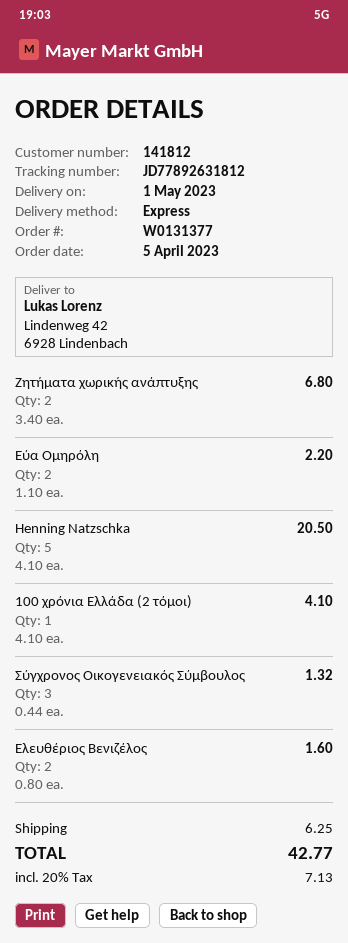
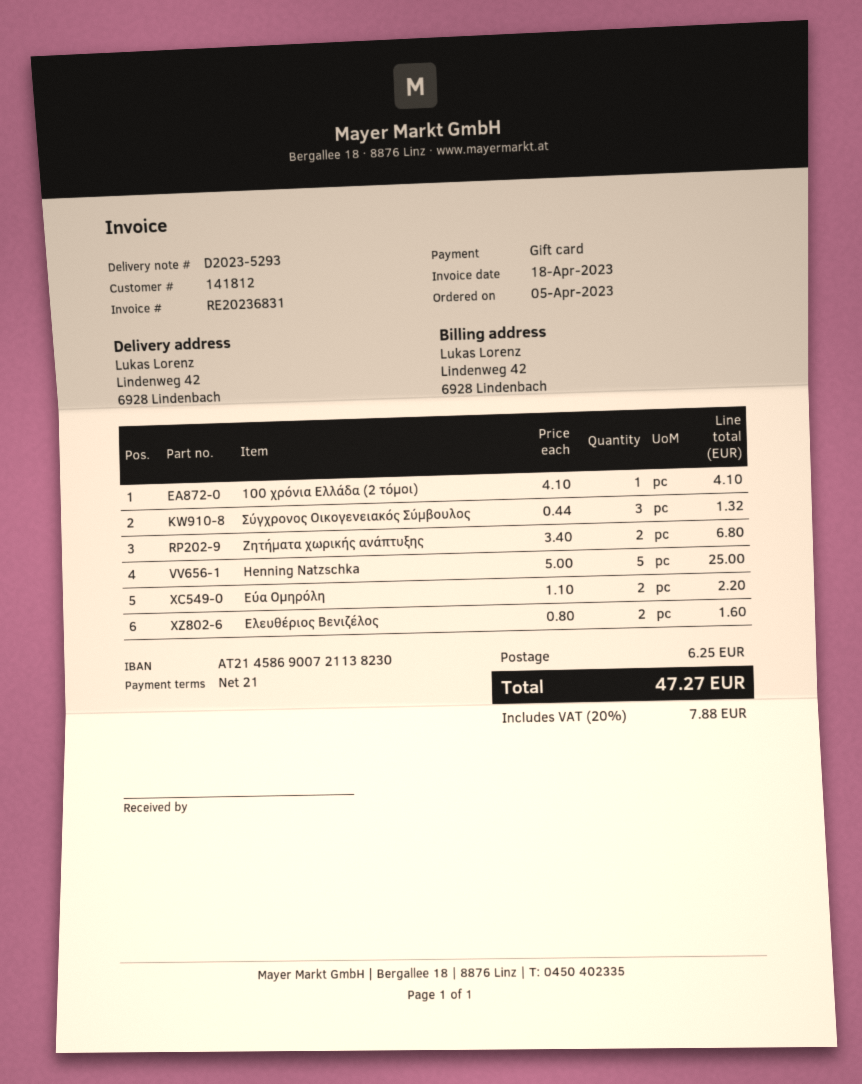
Henning Natzschka: 5 x 4.10 = 20.50 -> 5 x 5.00 = 25.00
tax: 20% = 7.13 -> 20% = 7.88
total: 42.77 -> 47.27

